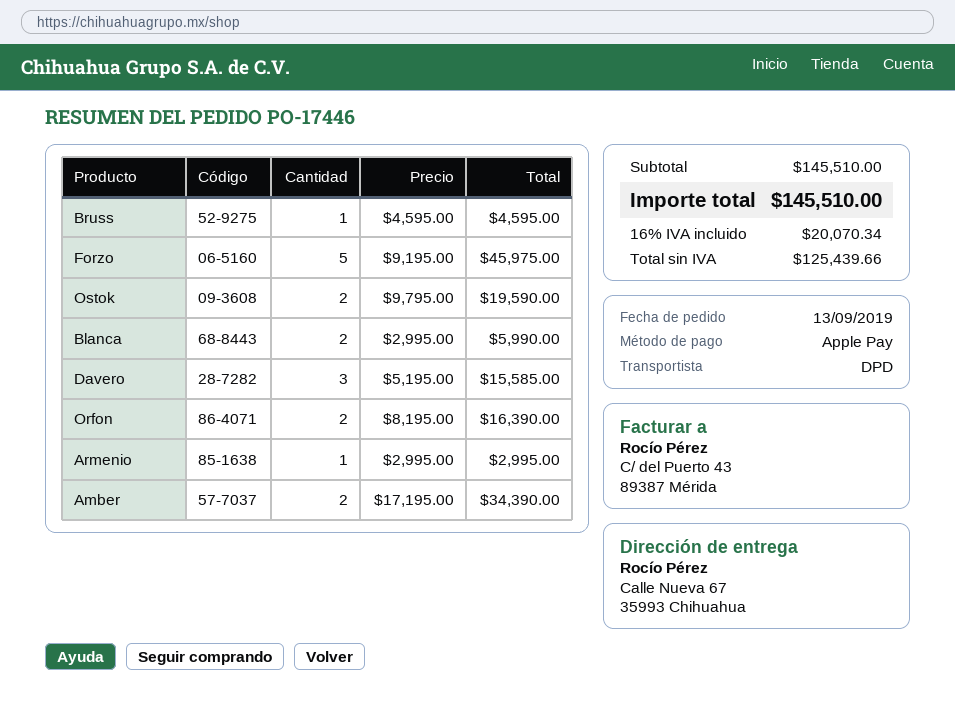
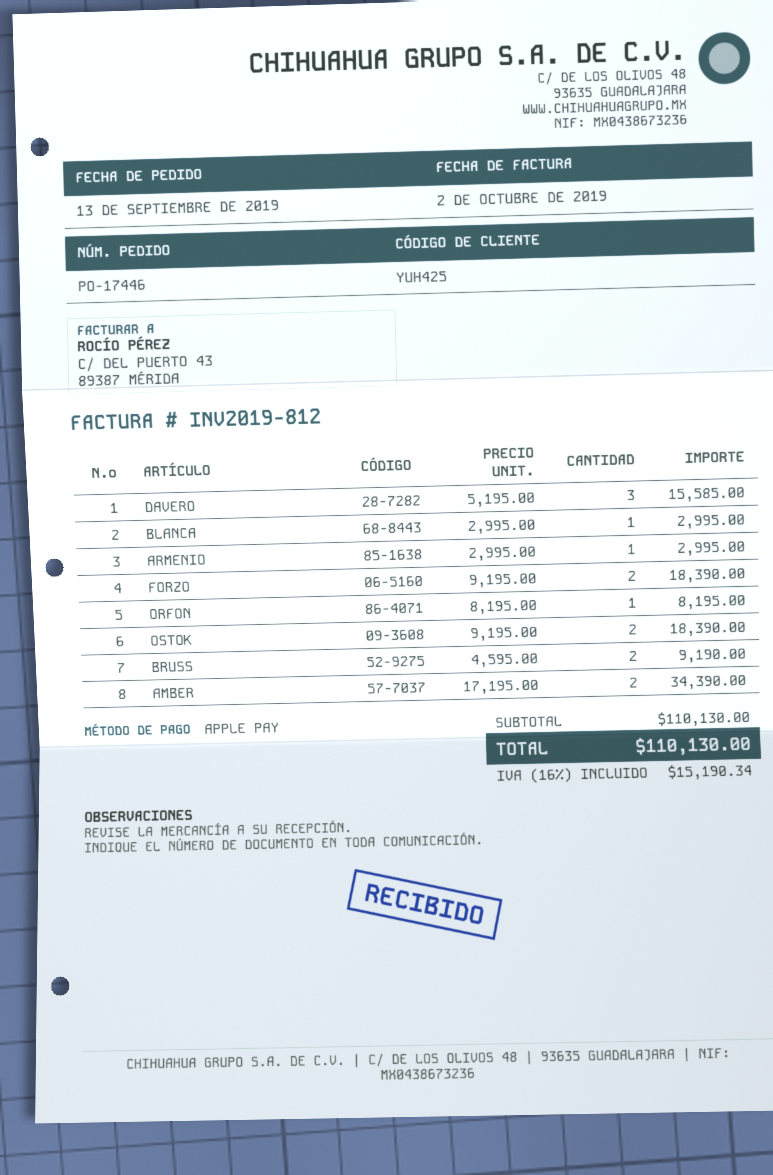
Bruss: 1 x 4595.00 = 4595.00 -> 2 x 4595.00 = 9190.00
Forzo: 5 x 9195.00 = 45975.00 -> 2 x 9195.00 = 18390.00
Ostok: 2 x 9795.00 = 19590.00 -> 2 x 9195.00 = 18390.00
Blanca: 2 x 2995.00 = 5990.00 -> 1 x 2995.00 = 2995.00
Orfon: 2 x 8195.00 = 16390.00 -> 1 x 8195.00 = 8195.00
subtotal: 145510.00 -> 110130.00
tax: 16% = 20070.34 -> 16% = 15190.34
total: 145510.00 -> 110130.00

